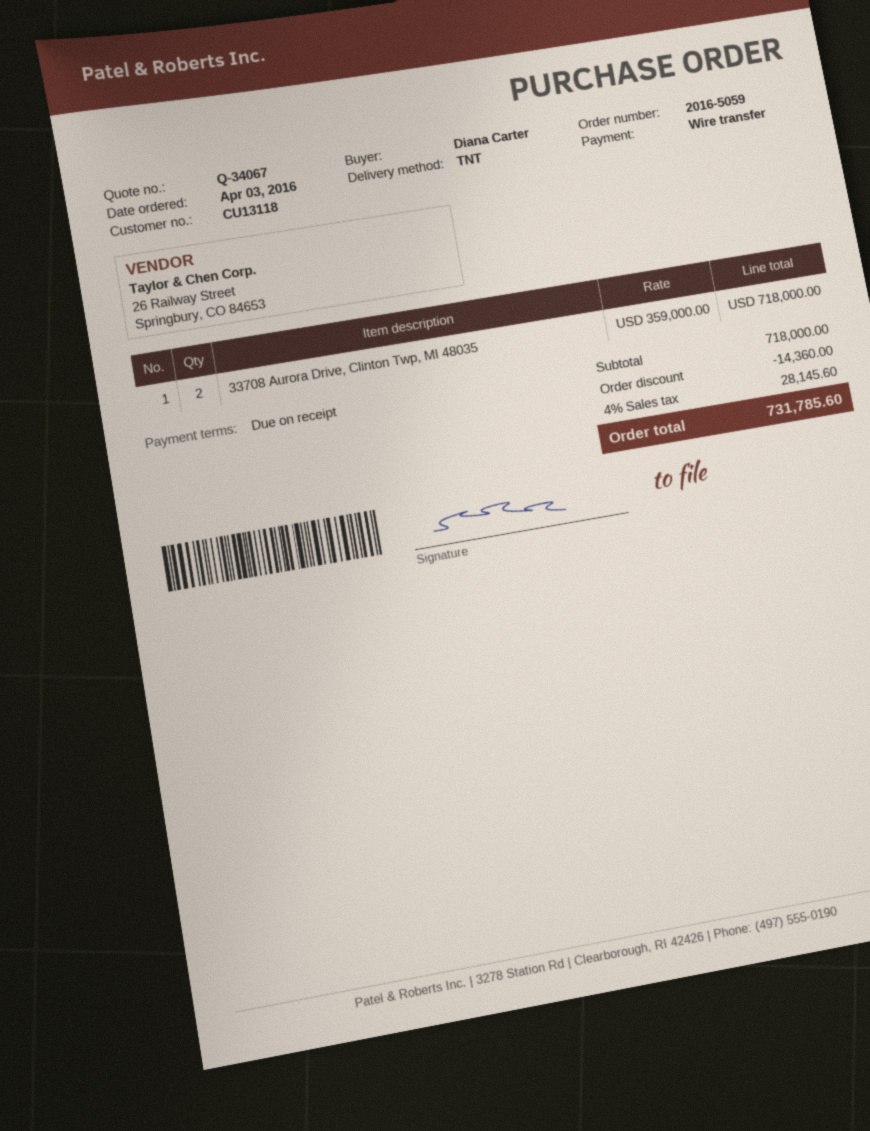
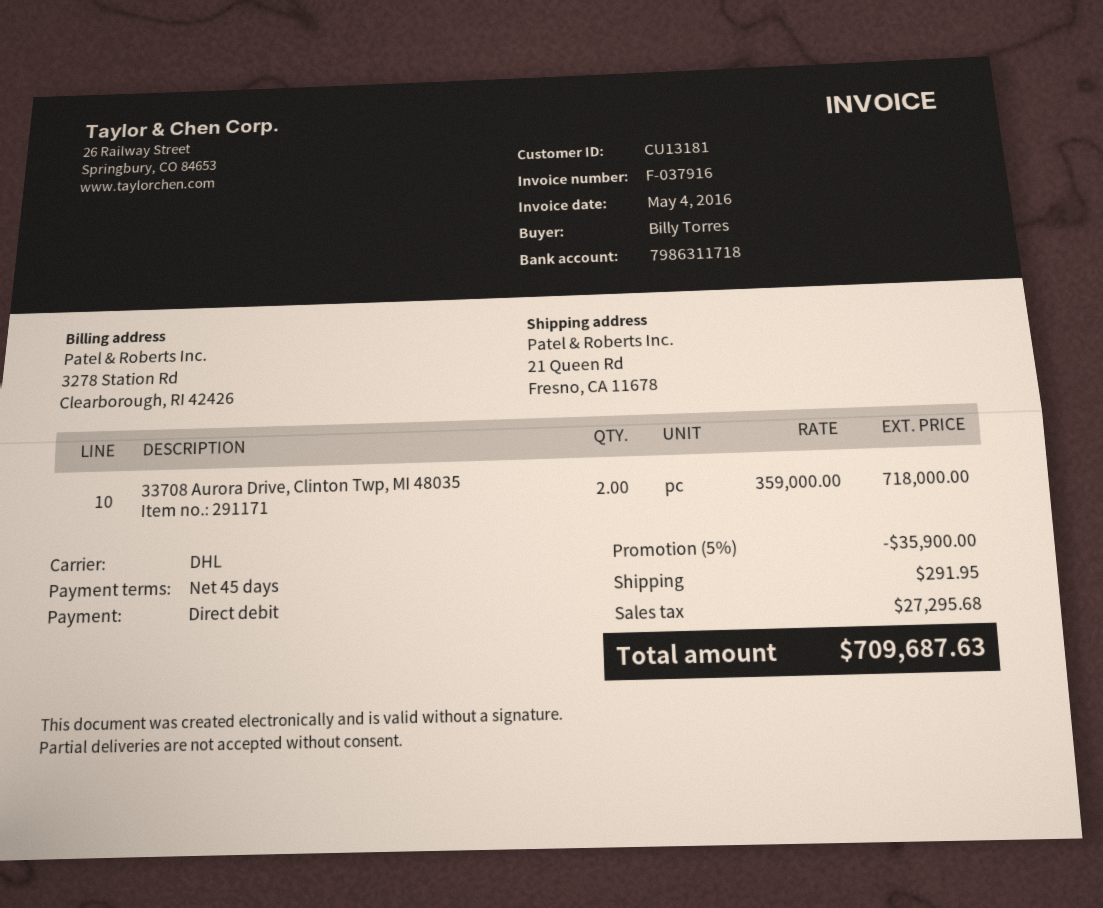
payment terms: on receipt -> 45 days
customer number: CU13118 -> CU13181
ordered by: Diana Carter -> Billy Torres
payment method: bank transfer -> direct debit
shipping method: TNT -> DHL
discount: 14360.00 -> 35900.00
shipping: none -> 291.95
tax: 28145.60 -> 27295.68
total: 731785.60 -> 709687.63

